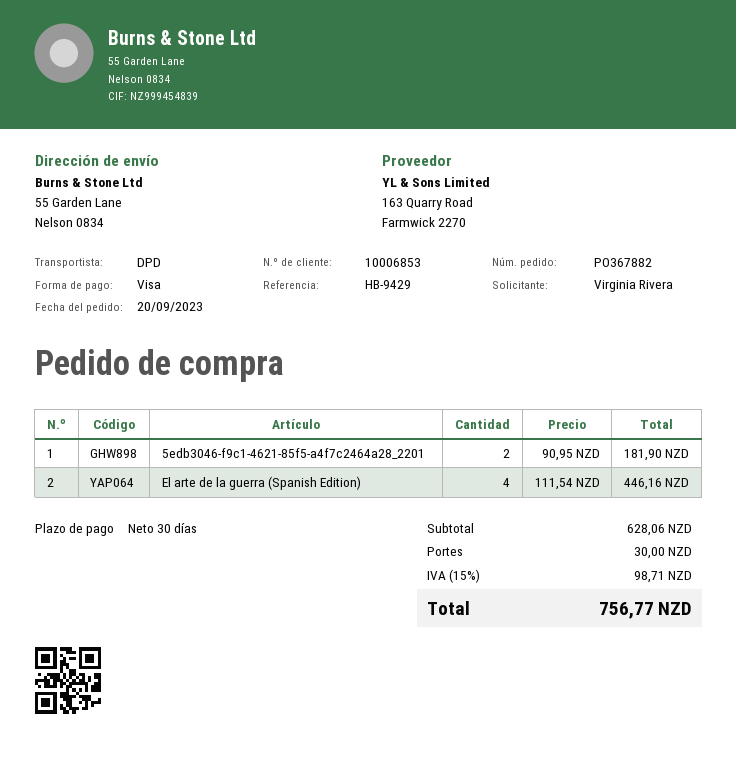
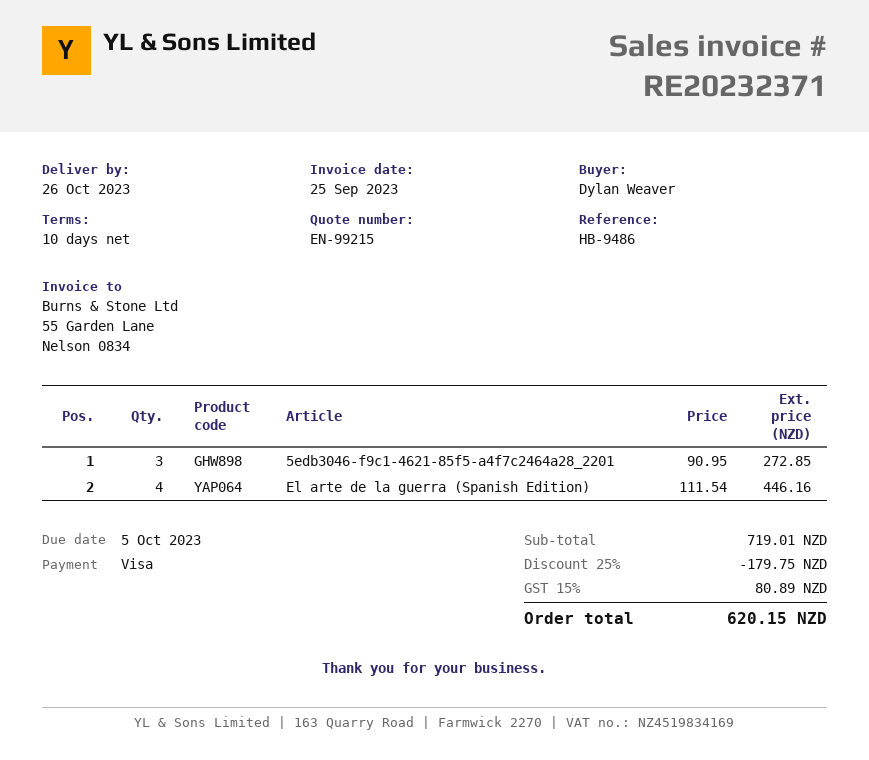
payment terms: 30 days -> 10 days
reference: HB-9429 -> HB-9486
ordered by: Virginia Rivera -> Dylan Weaver
5edb3046-f9c1-4621-85f5-a4f7c2464a28_2201: 2 x 90.95 = 181.90 -> 3 x 90.95 = 272.85
subtotal: 628.06 -> 719.01
discount: none -> 25% = 179.75
shipping: 30.00 -> none
tax: 15% = 98.71 -> 15% = 80.89
total: 756.77 -> 620.15

